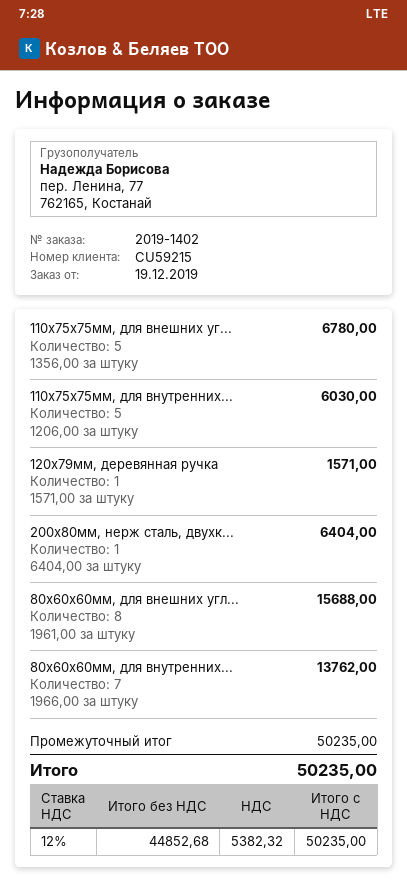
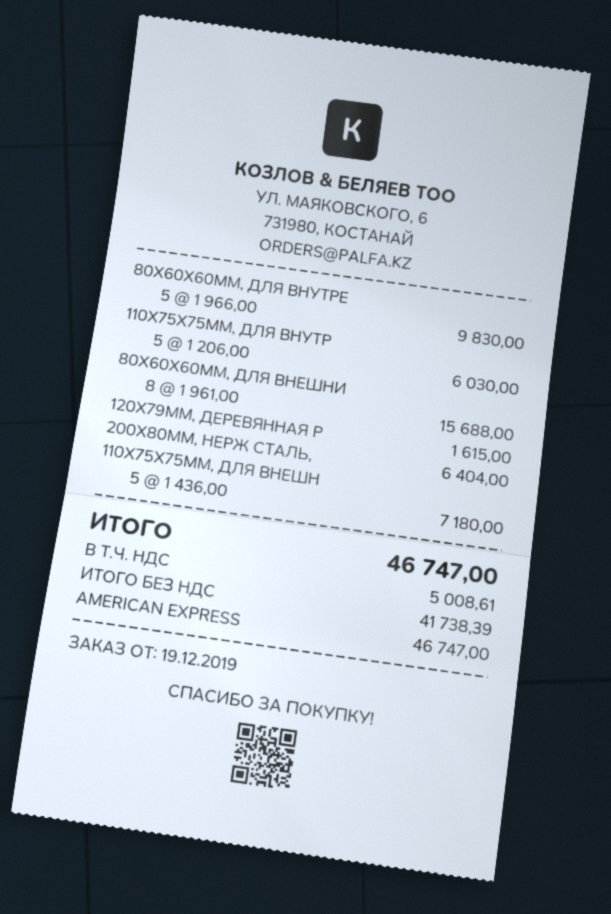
110х75х75мм, для внешних уг...: 5 x 1356.00 = 6780.00 -> 5 x 1436.00 = 7180.00
120х79мм, деревянная ручка: 1 x 1571.00 = 1571.00 -> 1 x 1615.00 = 1615.00
80х60х60мм, для внутренних...: 7 x 1966.00 = 13762.00 -> 5 x 1966.00 = 9830.00
net: 44852.68 -> 41738.39
tax: 5382.32 -> 5008.61
total: 50235.00 -> 46747.00

